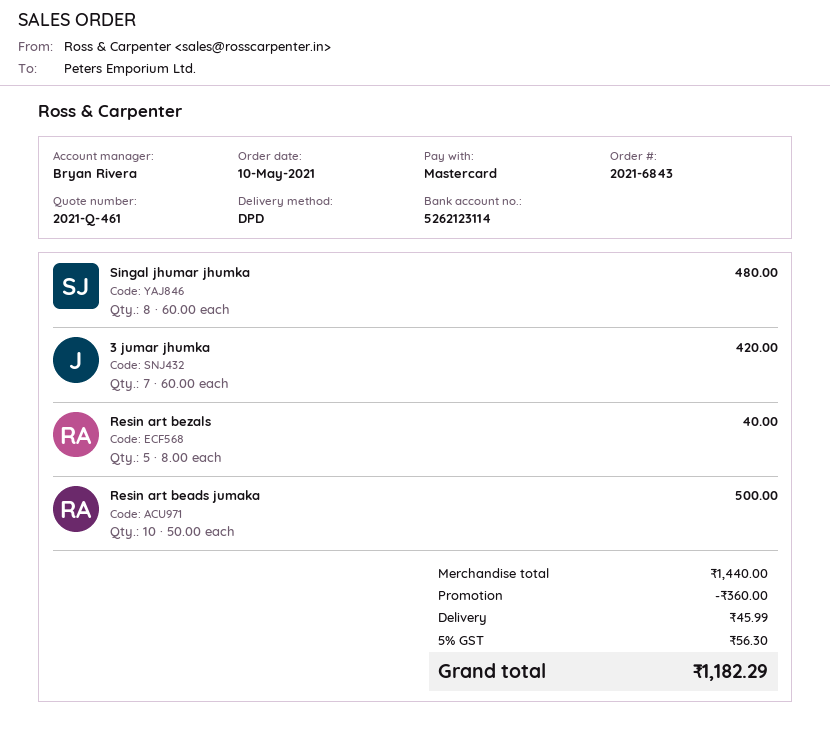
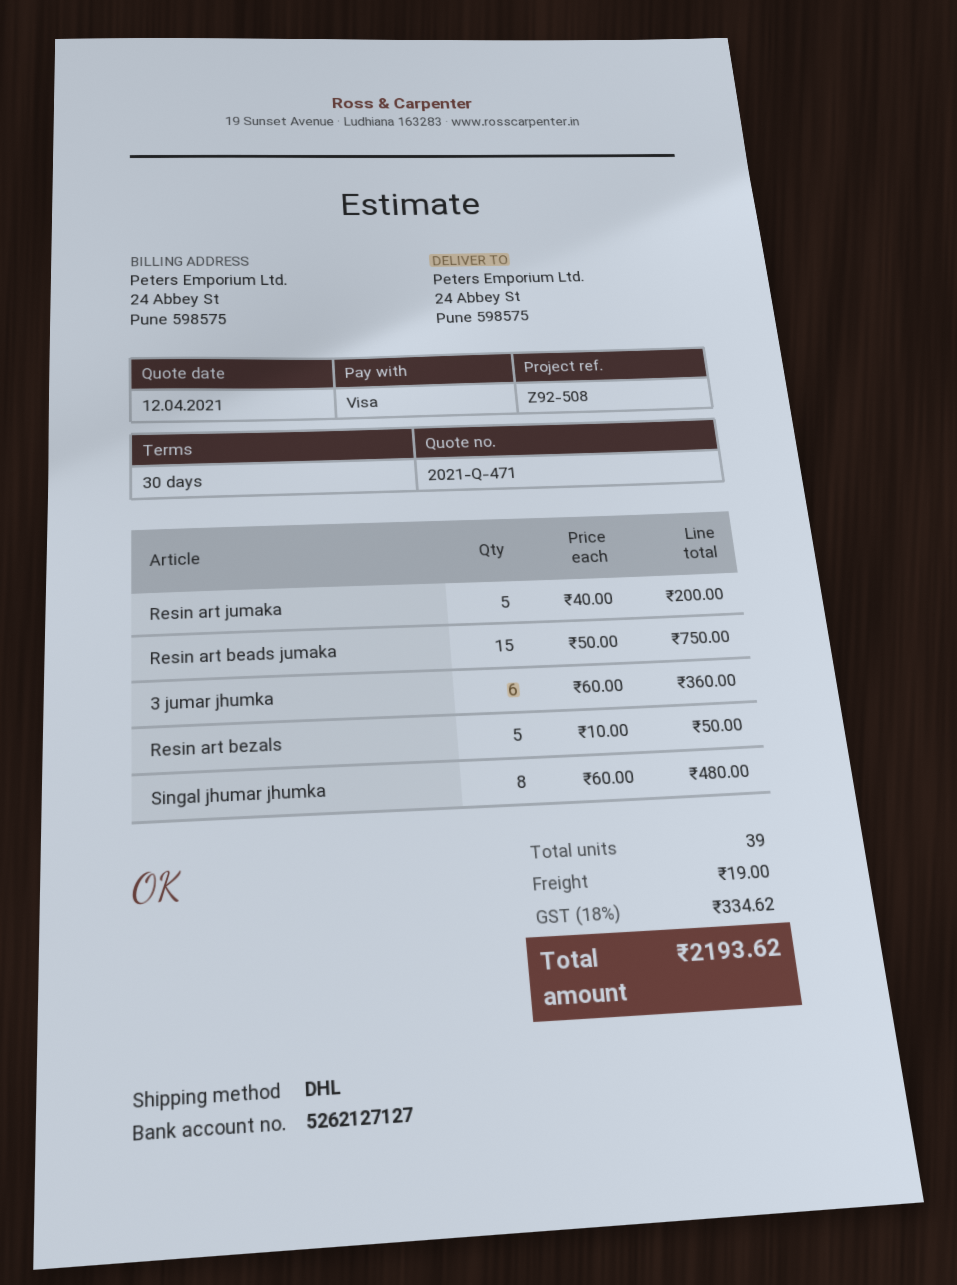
quote number: 2021-Q-461 -> 2021-Q-471
payment method: Mastercard -> Visa
bank account: 5262123114 -> 5262127127
shipping method: DPD -> DHL
3 jumar jhumka: 7 x 60.00 = 420.00 -> 6 x 60.00 = 360.00
Resin art bezals: 5 x 8.00 = 40.00 -> 5 x 10.00 = 50.00
Resin art beads jumaka: 10 x 50.00 = 500.00 -> 15 x 50.00 = 750.00
Resin art jumaka: none -> 5 x 40.00 = 200.00
discount: 360.00 -> none
shipping: 45.99 -> 19.00
tax: 5% = 56.30 -> 18% = 334.62
total: 1182.29 -> 2193.62

